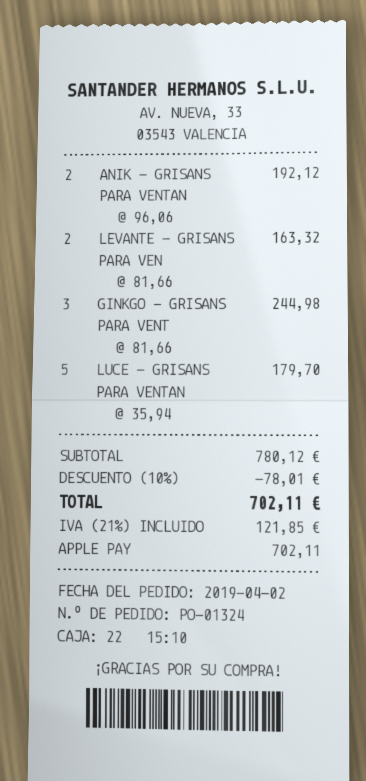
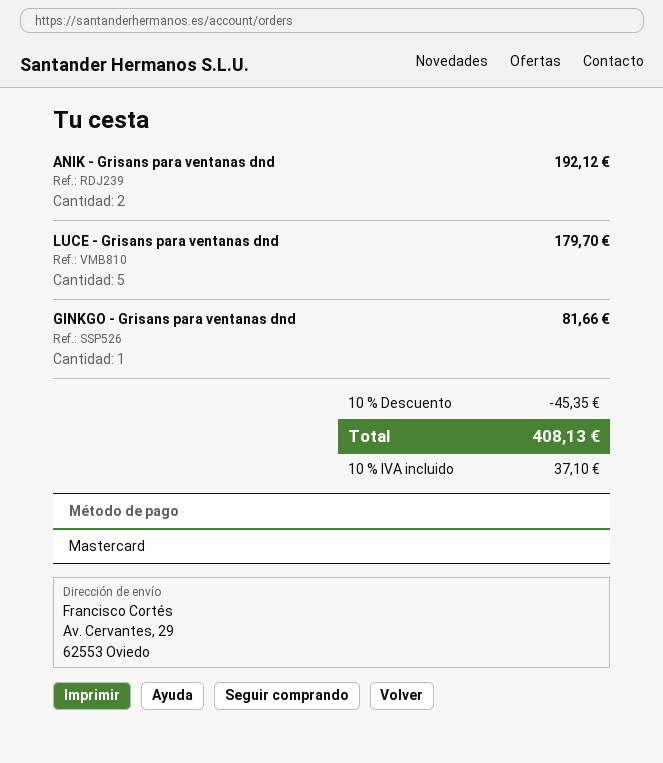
payment method: Apple Pay -> Mastercard
LEVANTE - GRISANS PARA VEN: 2 for 163.32 -> none
GINKGO - GRISANS PARA VENT: 3 for 244.98 -> 1 for 81.66
discount: 10% = 78.01 -> 10% = 45.35
tax: 21% = 121.85 -> 10% = 37.10
total: 702.11 -> 408.13

